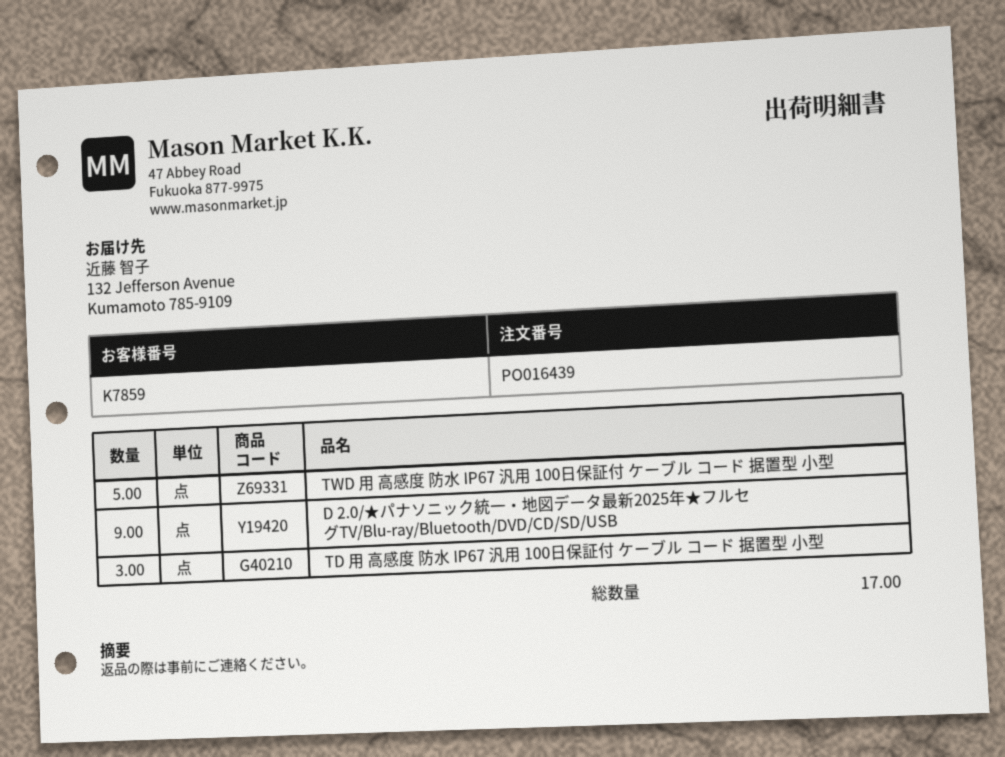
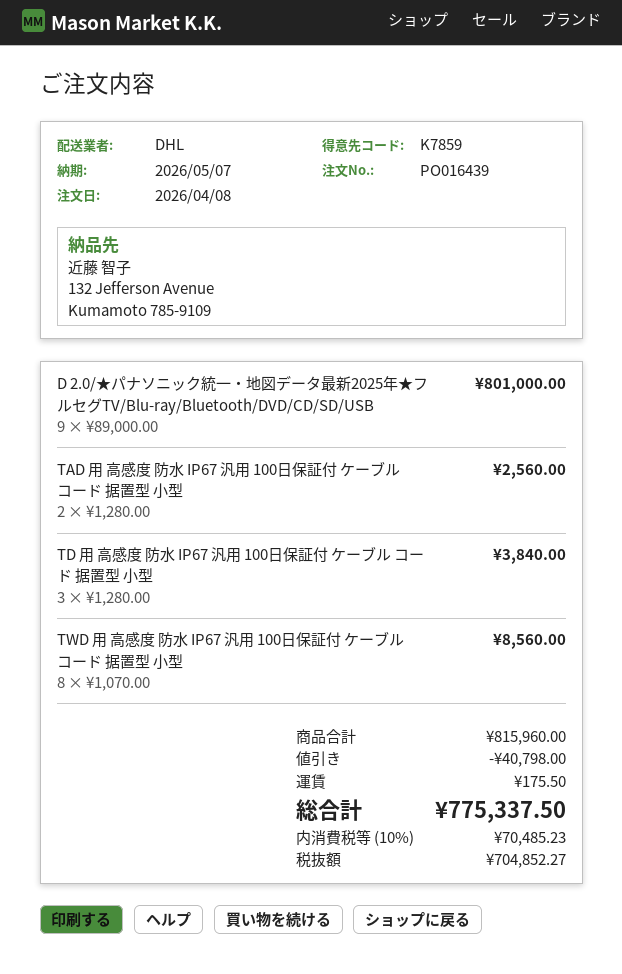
TWD 用 高感度 防水 IP67 汎用 100日保証付 ケーブル コード 据置型 小型: 5 -> 8
TAD 用 高感度 防水 IP67 汎用 100日保証付 ケーブル コード 据置型 小型: none -> 2

